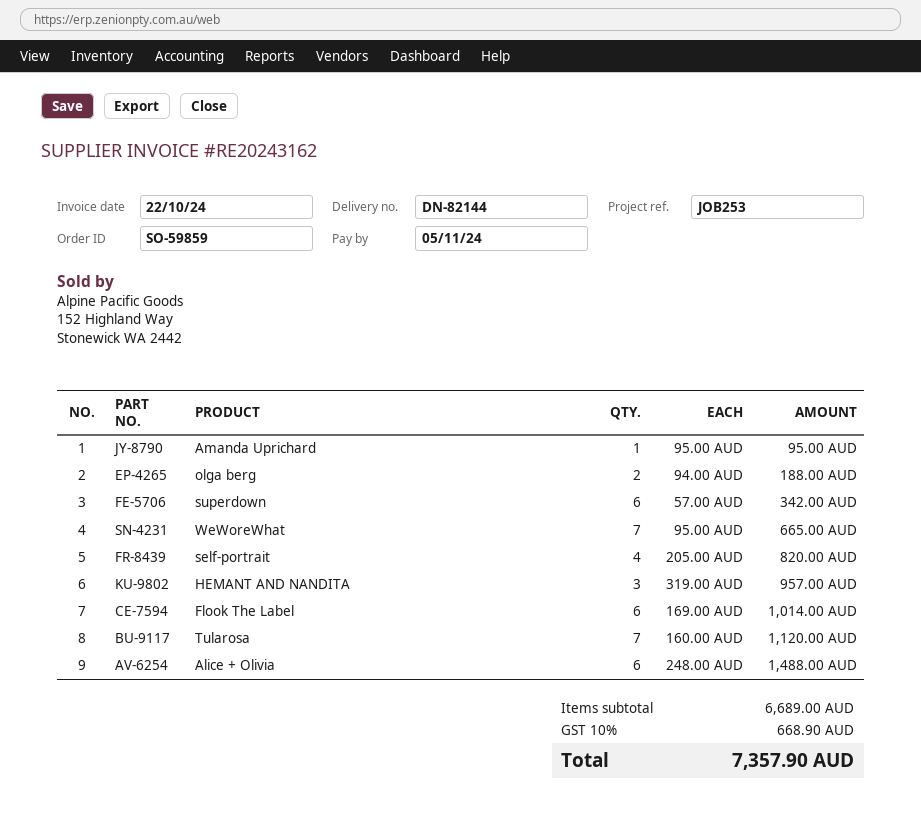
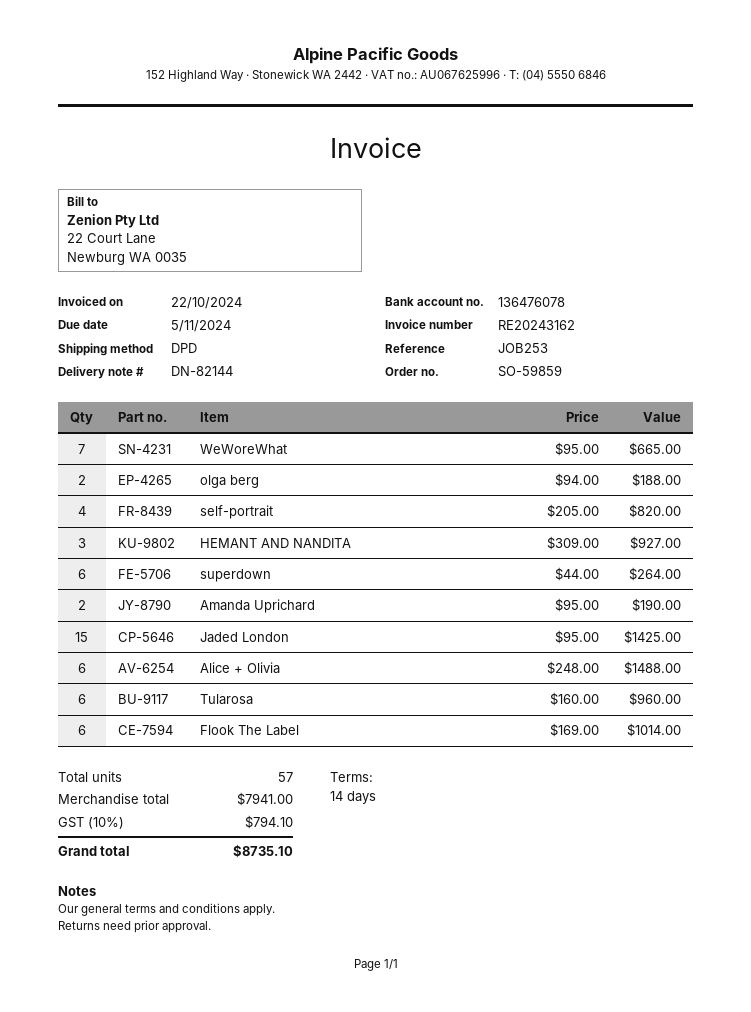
Amanda Uprichard: 1 x 95.00 = 95.00 -> 2 x 95.00 = 190.00
superdown: 6 x 57.00 = 342.00 -> 6 x 44.00 = 264.00
HEMANT AND NANDITA: 3 x 319.00 = 957.00 -> 3 x 309.00 = 927.00
Tularosa: 7 x 160.00 = 1120.00 -> 6 x 160.00 = 960.00
Jaded London: none -> 15 x 95.00 = 1425.00
subtotal: 6689.00 -> 7941.00
tax: 10% = 668.90 -> 10% = 794.10
total: 7357.90 -> 8735.10

